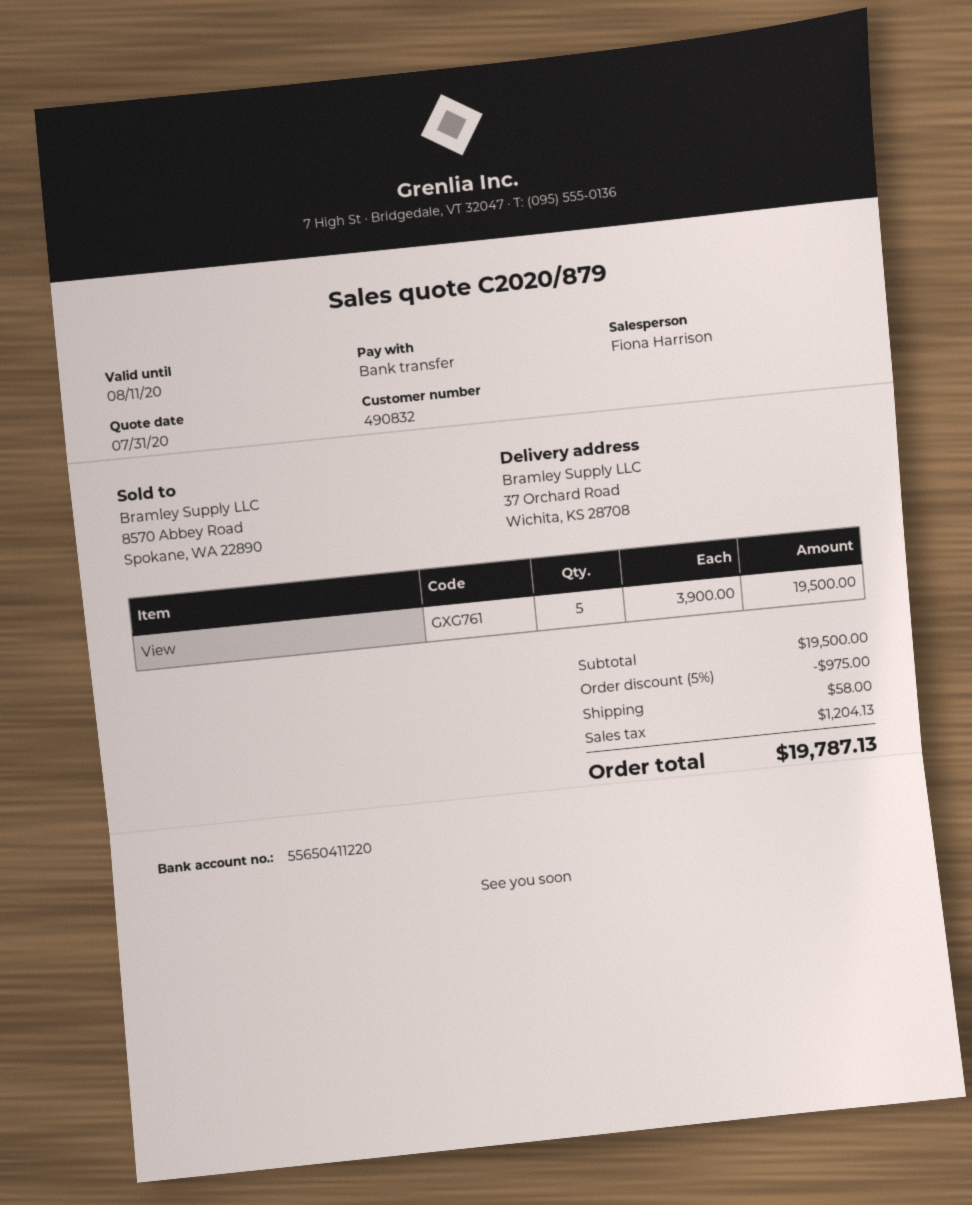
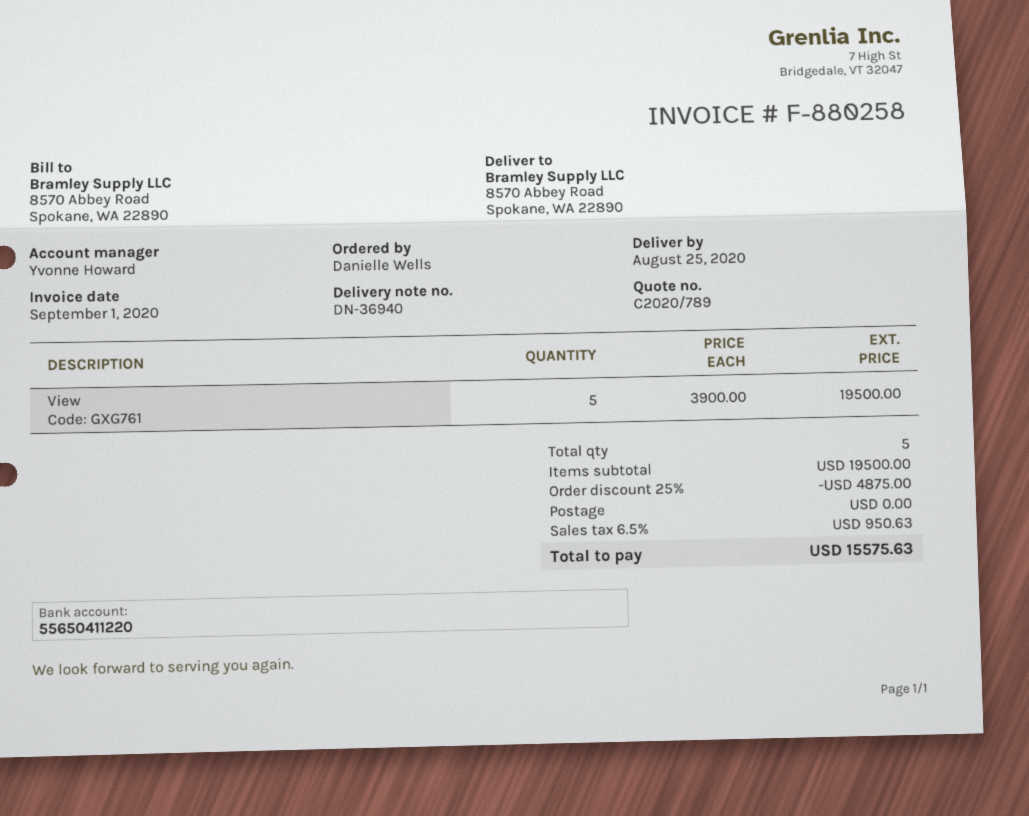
quote number: C2020/879 -> C2020/789
sales rep: Fiona Harrison -> Yvonne Howard
ship to: 37 Orchard Road, Wichita, KS 28708 -> 8570 Abbey Road, Spokane, WA 22890
discount: 5% = 975.00 -> 25% = 4875.00
shipping: 58.00 -> 0.00
tax: 1204.13 -> 950.63
total: 19787.13 -> 15575.63

